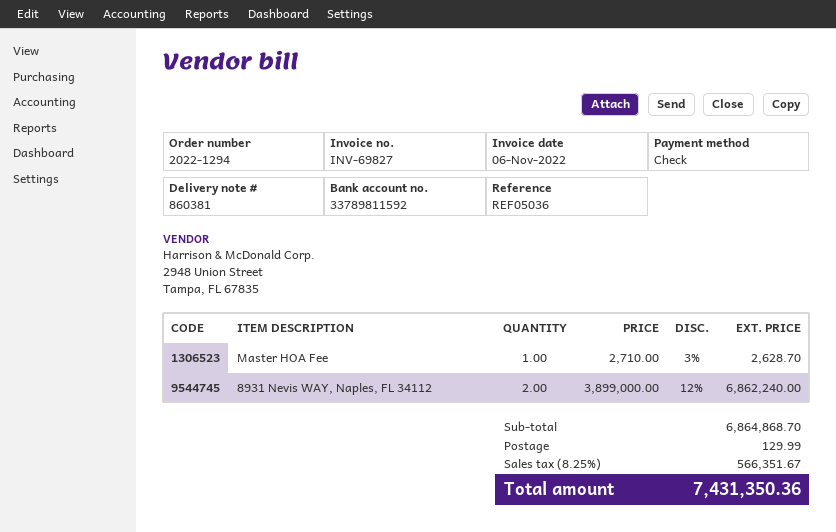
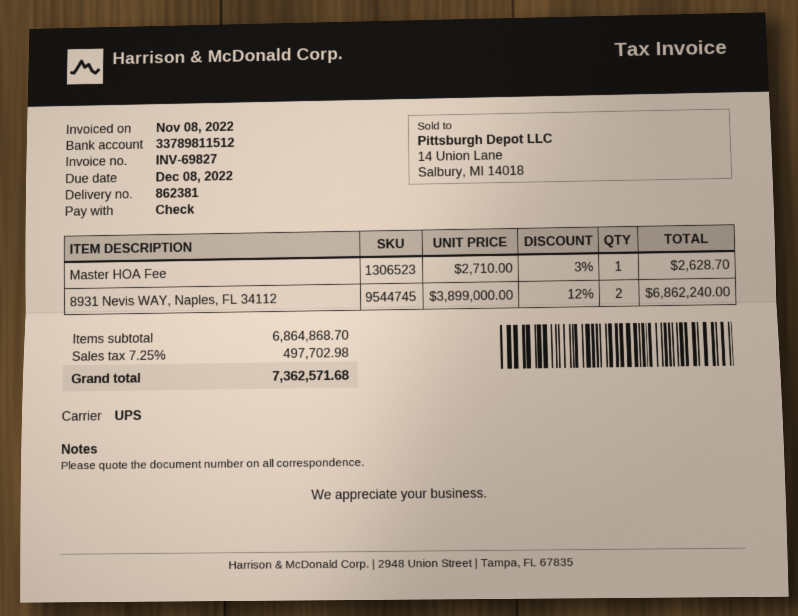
delivery note number: 860381 -> 862381
invoice date: 2022-11-06 -> 2022-11-08
bank account: 33789811592 -> 33789811512
shipping: 129.99 -> none
tax: 8.25% = 566351.67 -> 7.25% = 497702.98
total: 7431350.36 -> 7362571.68

